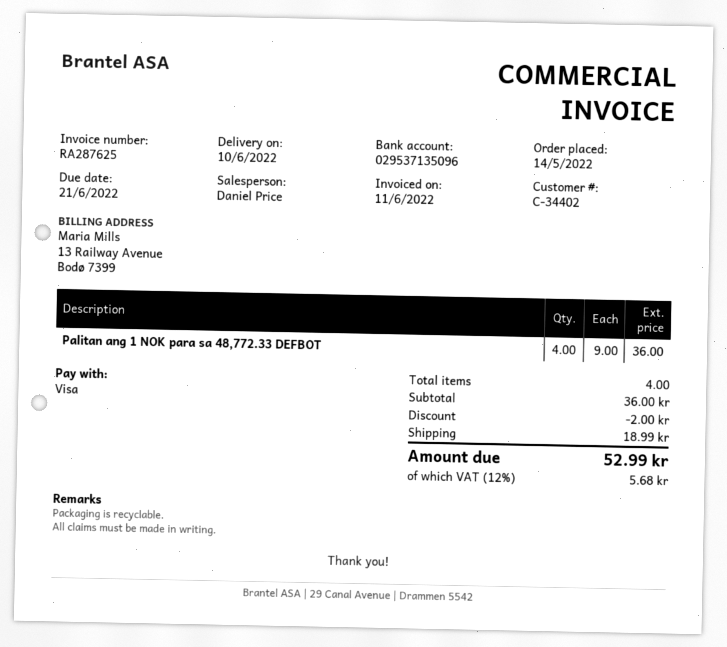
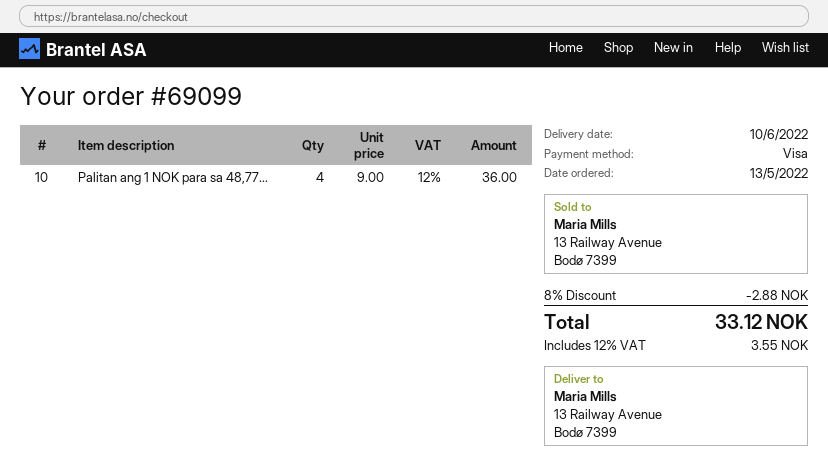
order date: 2022-05-14 -> 2022-05-13
discount: 2.00 -> 2.88
shipping: 18.99 -> none
tax: 12% = 5.68 -> 12% = 3.55
total: 52.99 -> 33.12

